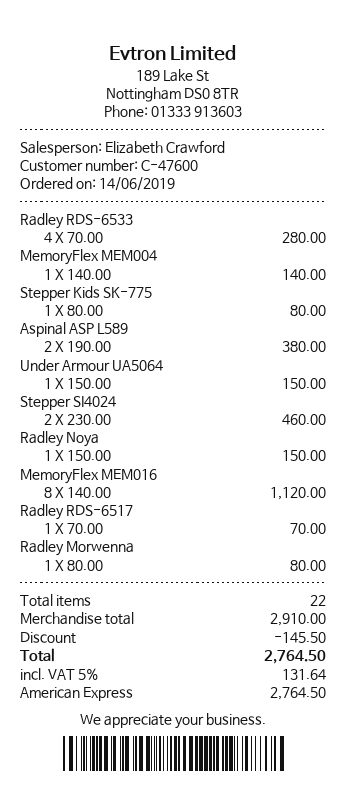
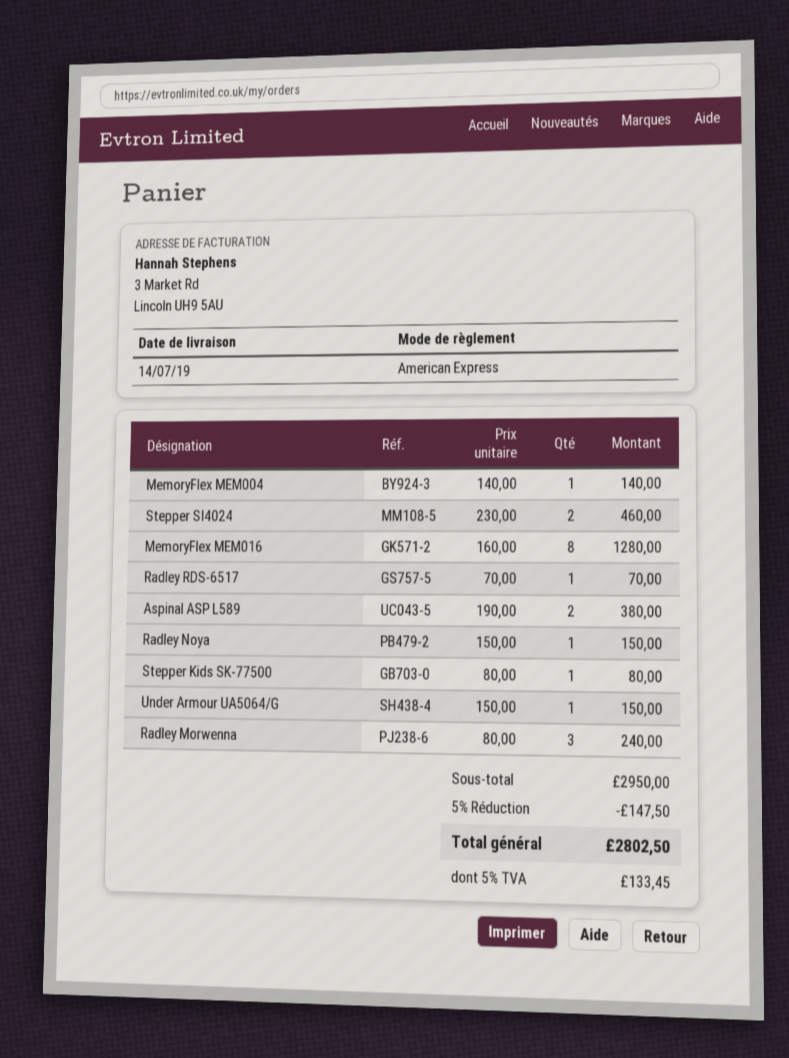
Radley RDS-6533: 4 x 70.00 = 280.00 -> none
MemoryFlex MEM016: 8 x 140.00 = 1120.00 -> 8 x 160.00 = 1280.00
Radley Morwenna: 1 x 80.00 = 80.00 -> 3 x 80.00 = 240.00
subtotal: 2910.00 -> 2950.00
discount: 145.50 -> 147.50
tax: 5% = 131.64 -> 5% = 133.45
total: 2764.50 -> 2802.50

